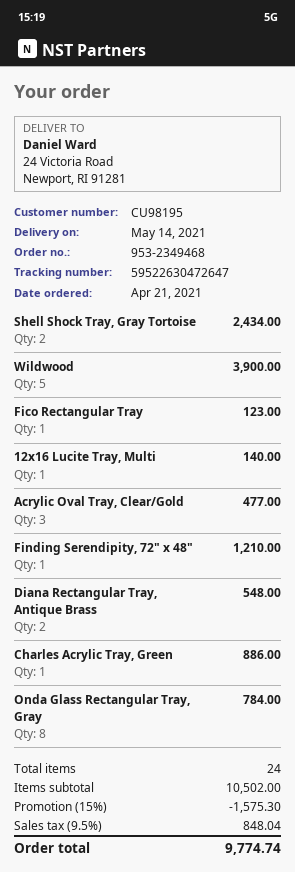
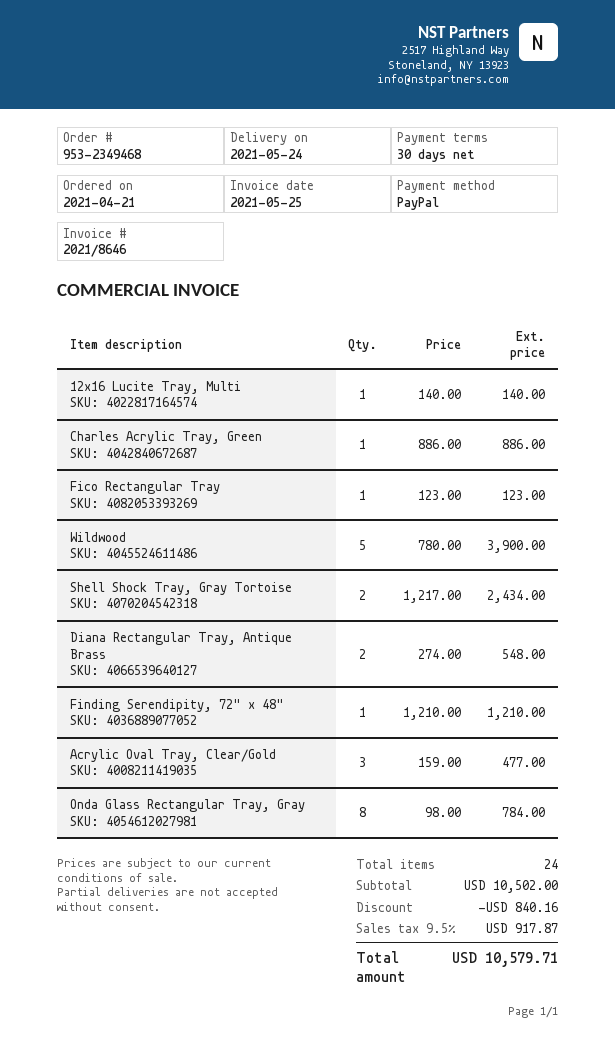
delivery date: 2021-05-14 -> 2021-05-24
discount: 1575.30 -> 840.16
tax: 9.5% = 848.04 -> 9.5% = 917.87
total: 9774.74 -> 10579.71

